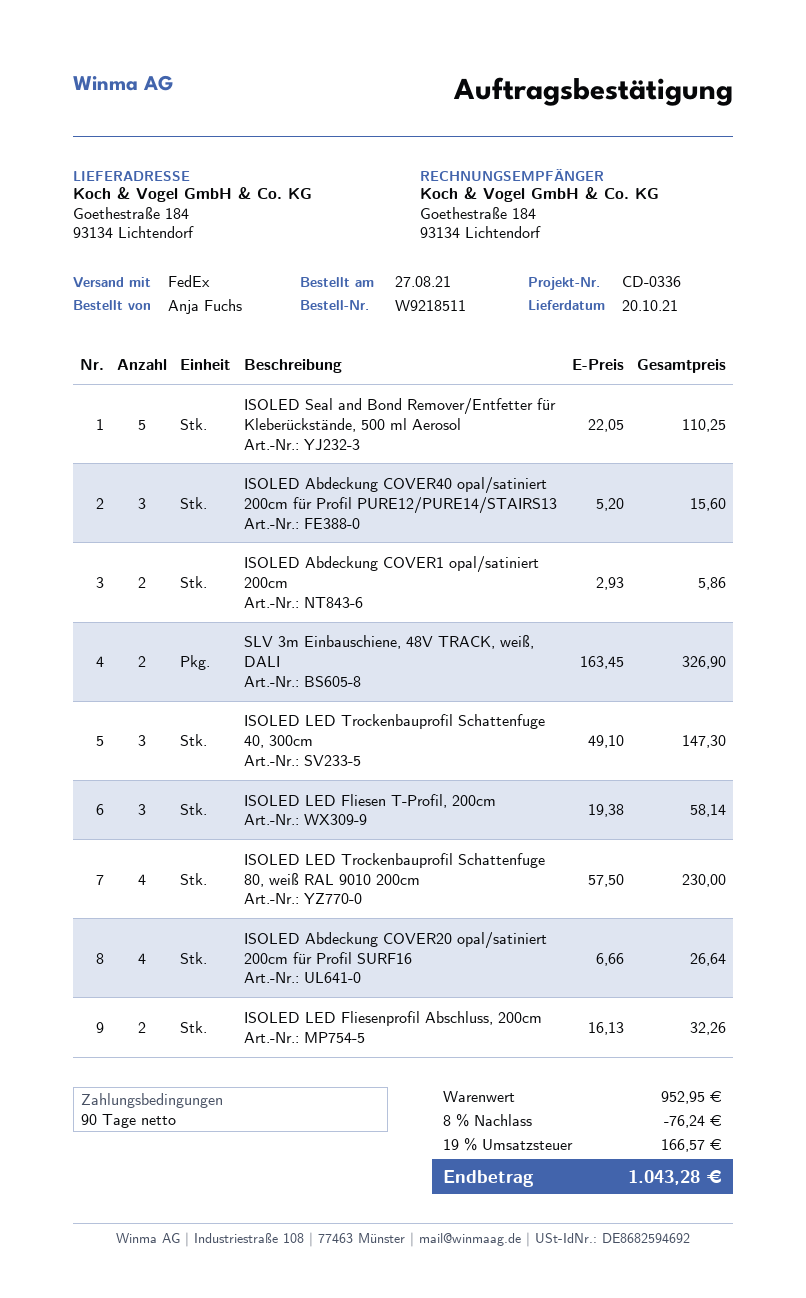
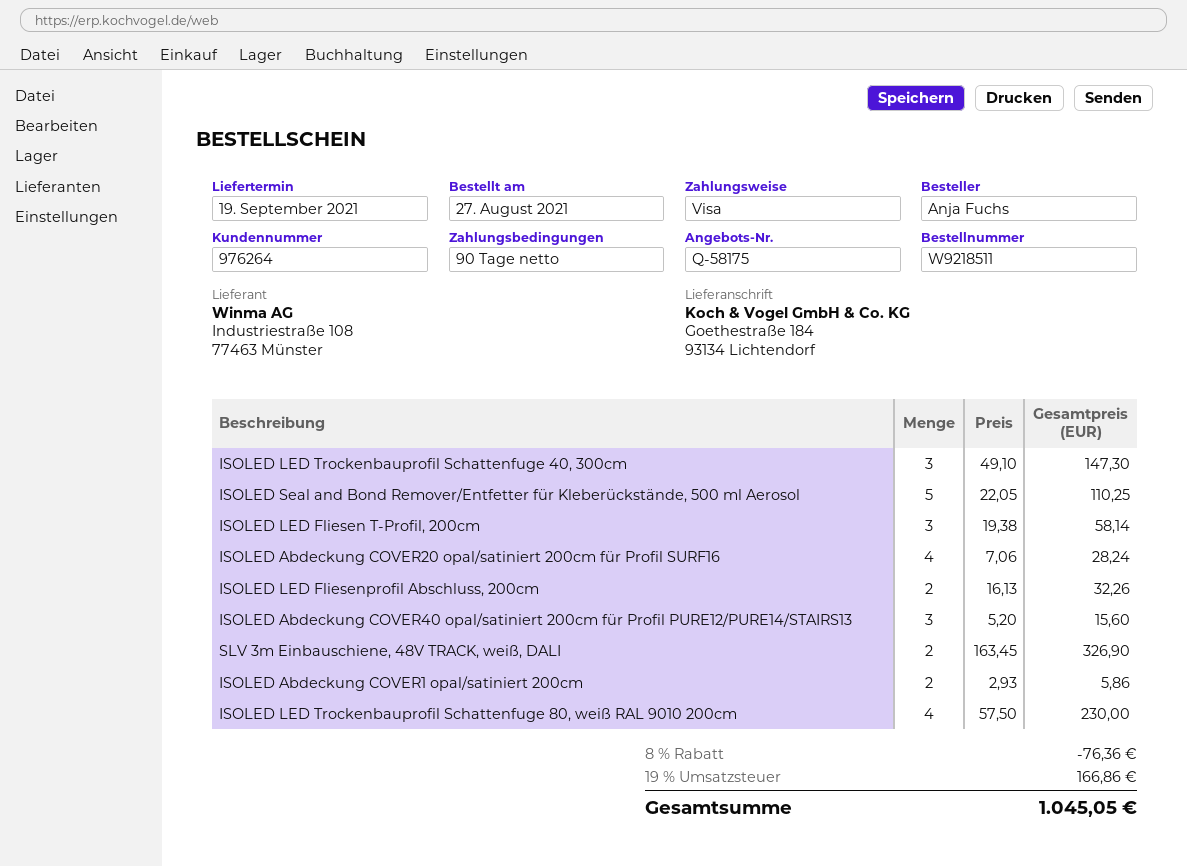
delivery date: 2021-10-20 -> 2021-09-19
ISOLED Abdeckung COVER20 opal/satiniert 200cm für Profil SURF16: 4 x 6.66 = 26.64 -> 4 x 7.06 = 28.24
discount: 8% = 76.24 -> 8% = 76.36
tax: 19% = 166.57 -> 19% = 166.86
total: 1043.28 -> 1045.05

